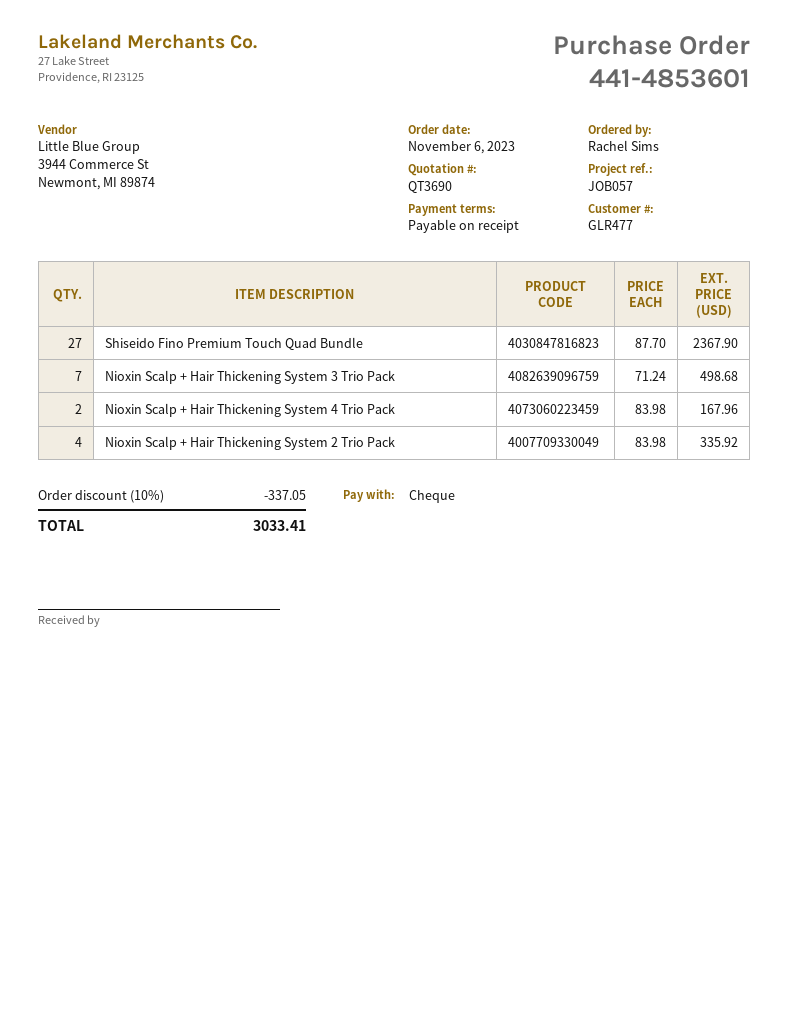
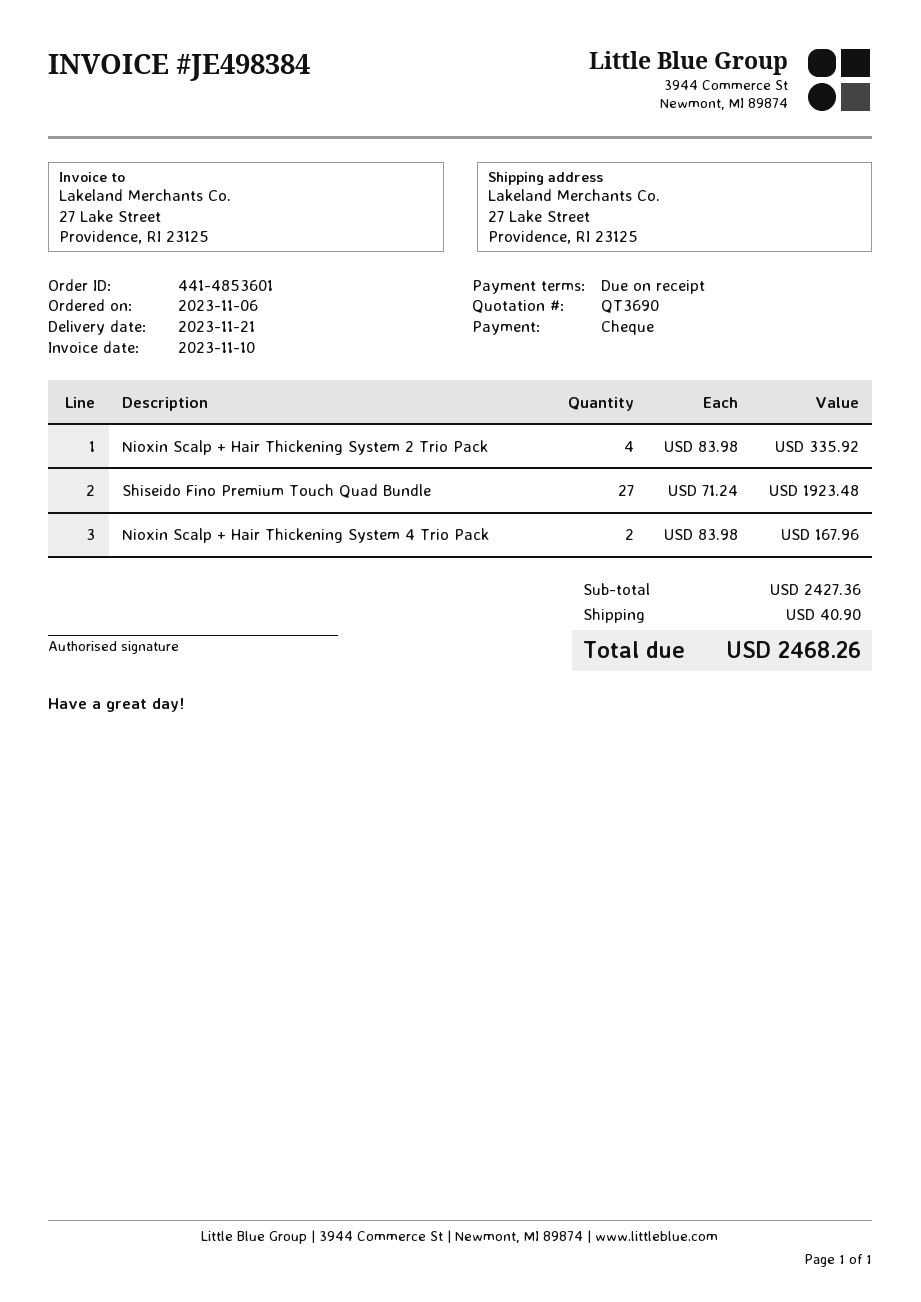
Shiseido Fino Premium Touch Quad Bundle: 27 x 87.70 = 2367.90 -> 27 x 71.24 = 1923.48
Nioxin Scalp + Hair Thickening System 3 Trio Pack: 7 x 71.24 = 498.68 -> none
discount: 10% = 337.05 -> none
shipping: none -> 40.90
total: 3033.41 -> 2468.26

